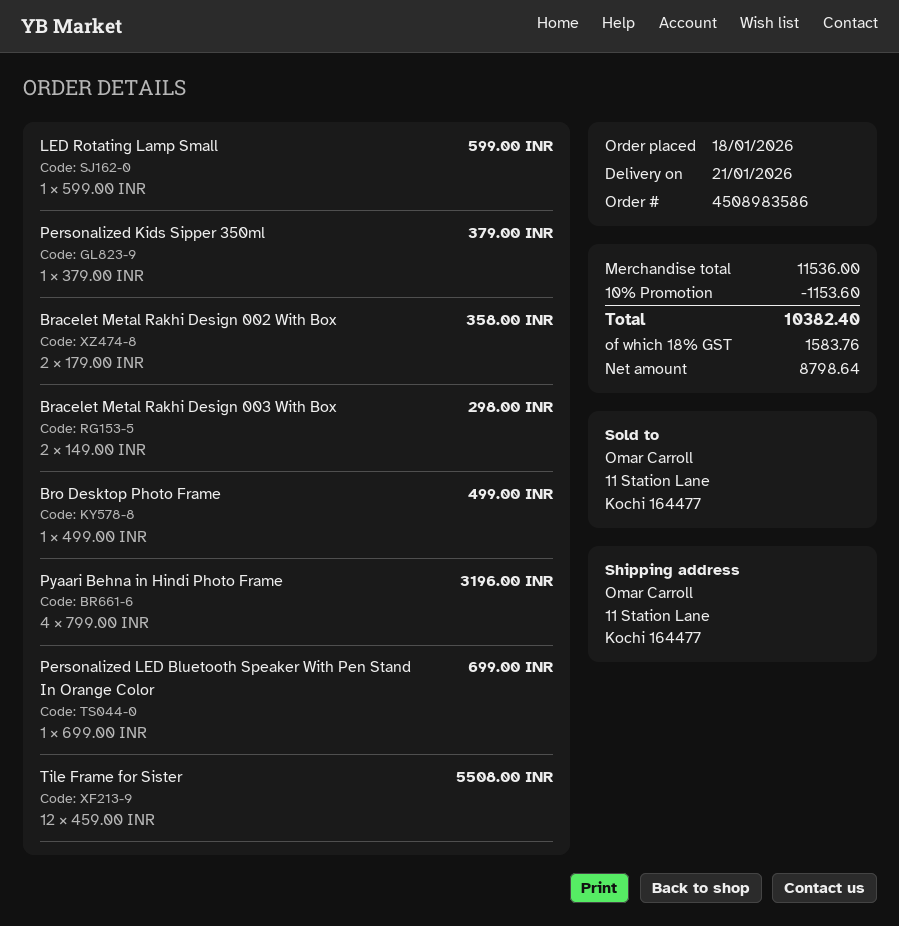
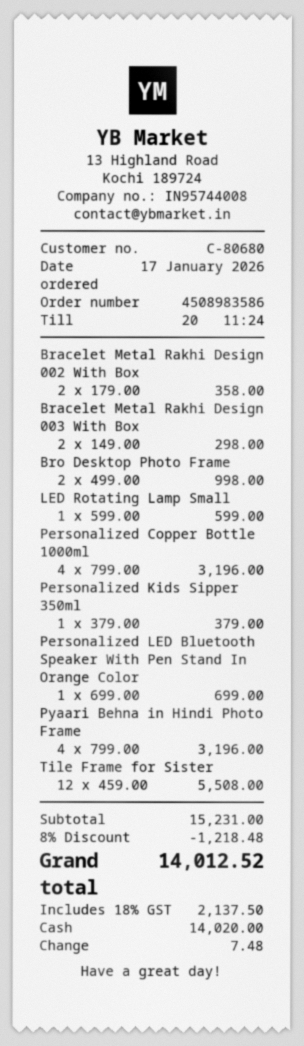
order date: 2026-01-18 -> 2026-01-17
Bro Desktop Photo Frame: 1 x 499.00 = 499.00 -> 2 x 499.00 = 998.00
Personalized Copper Bottle 1000ml: none -> 4 x 799.00 = 3196.00
subtotal: 11536.00 -> 15231.00
discount: 10% = 1153.60 -> 8% = 1218.48
tax: 18% = 1583.76 -> 18% = 2137.50
total: 10382.40 -> 14012.52

